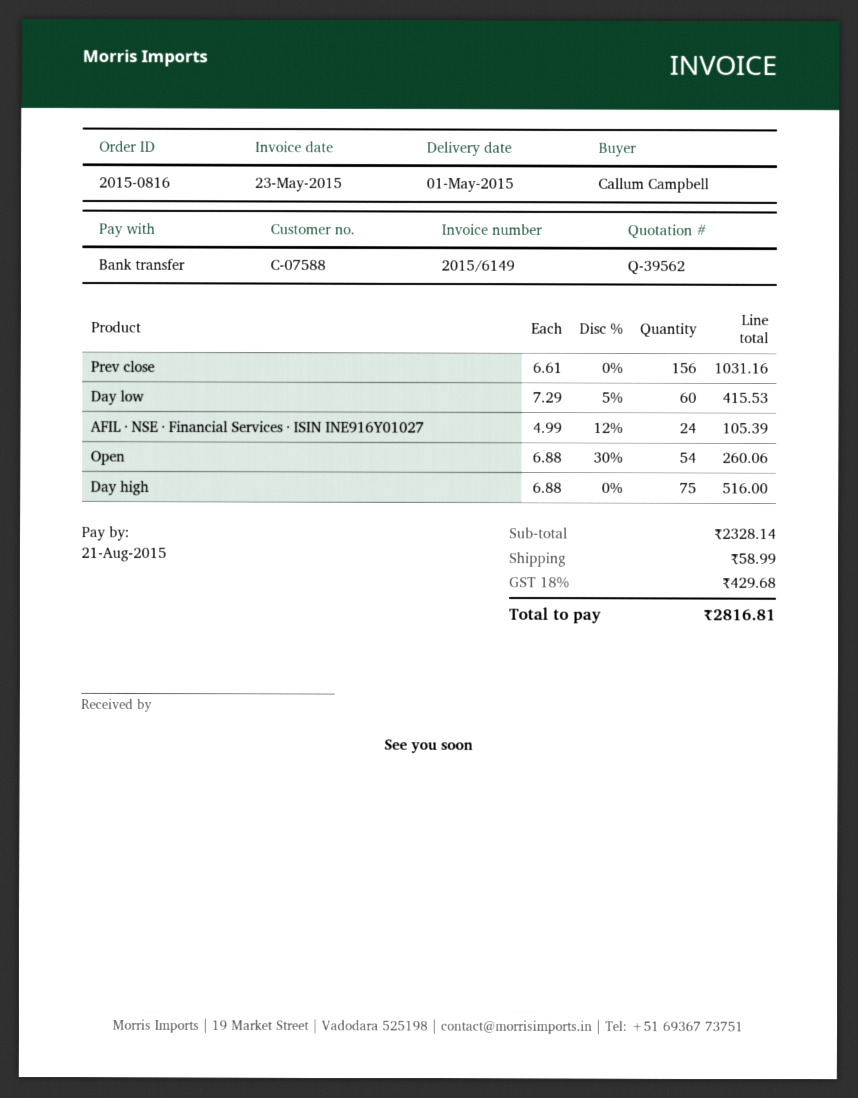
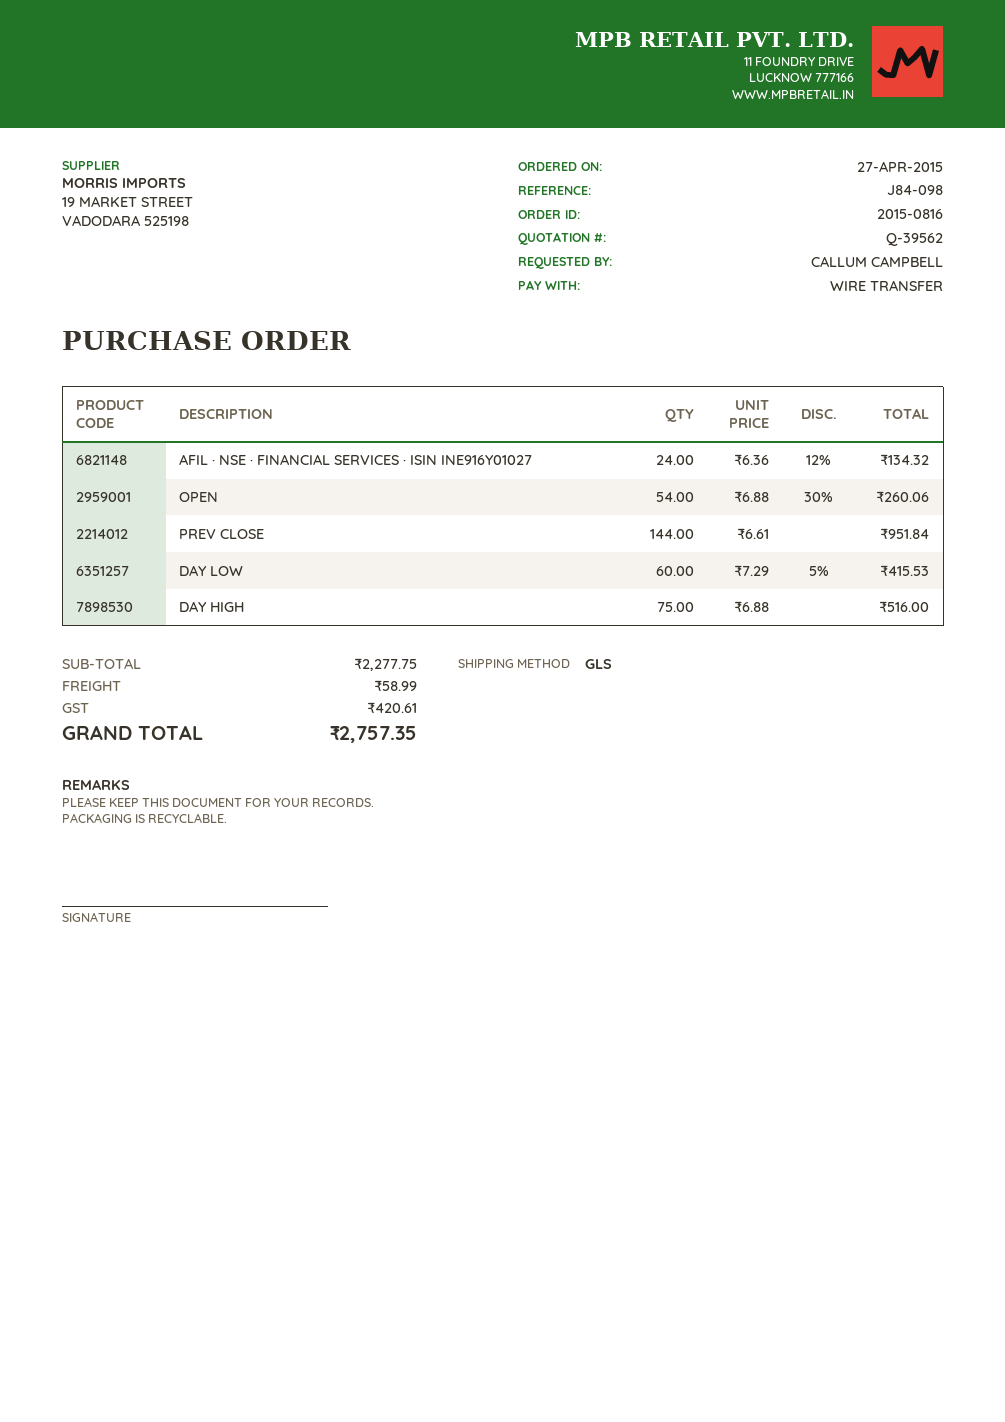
Prev close: 156 x 6.61 = 1031.16 -> 144 x 6.61 = 951.84
AFIL · NSE · Financial Services · ISIN INE916Y01027: 24 x 4.99 - 12% = 105.39 -> 24 x 6.36 - 12% = 134.32
subtotal: 2328.14 -> 2277.75
tax: 429.68 -> 420.61
total: 2816.81 -> 2757.35

